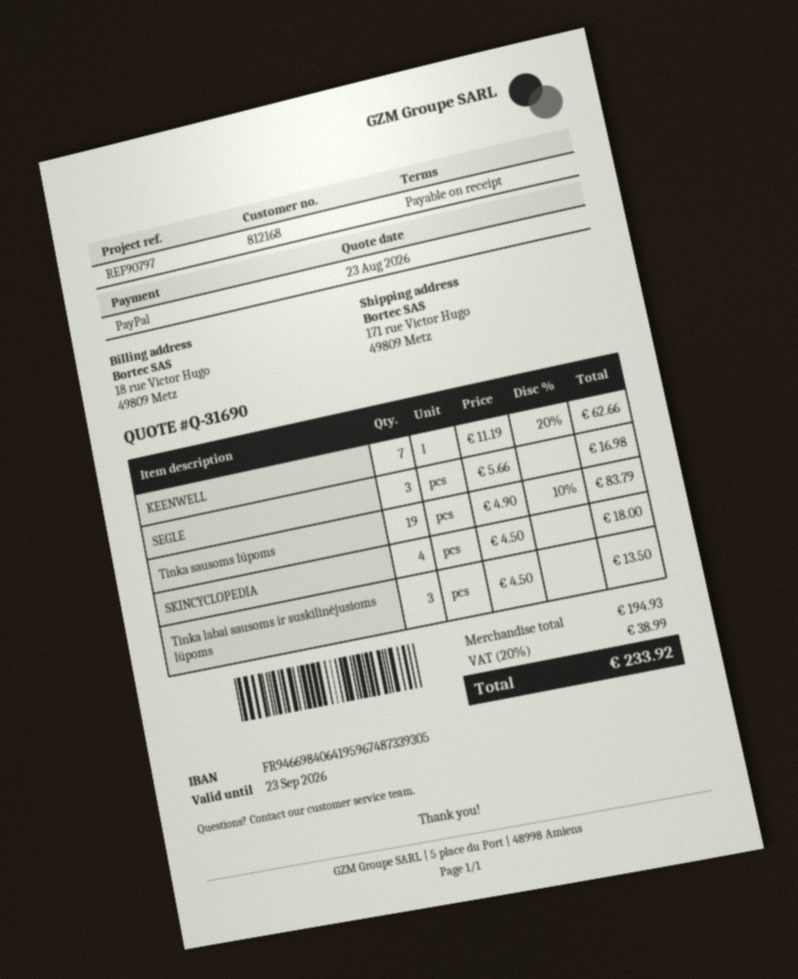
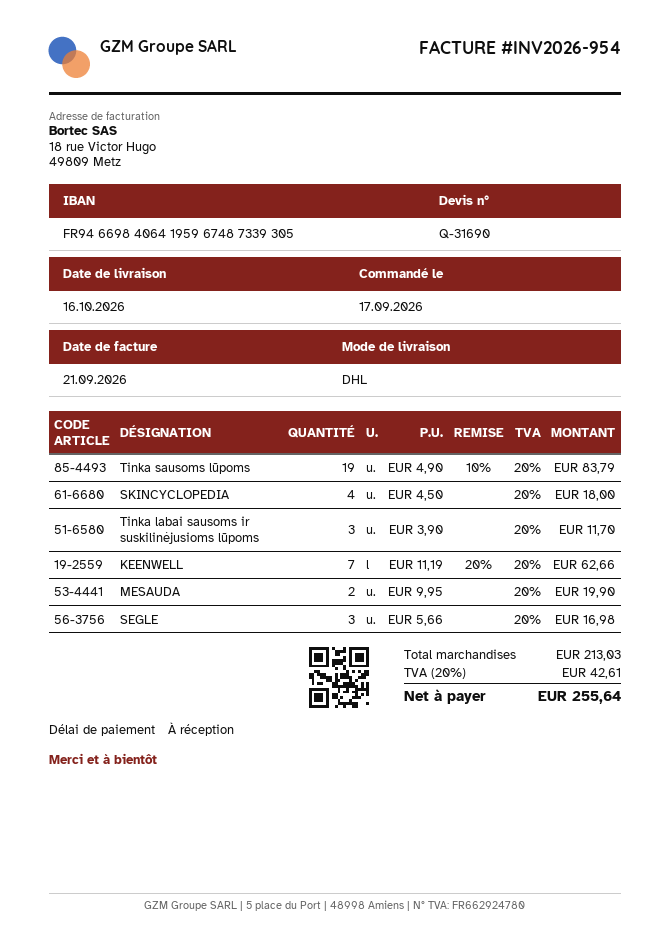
Tinka labai sausoms ir suskilinėjusioms lūpoms: 3 x 4.50 = 13.50 -> 3 x 3.90 = 11.70
MESAUDA: none -> 2 x 9.95 = 19.90
subtotal: 194.93 -> 213.03
tax: 20% = 38.99 -> 20% = 42.61
total: 233.92 -> 255.64

